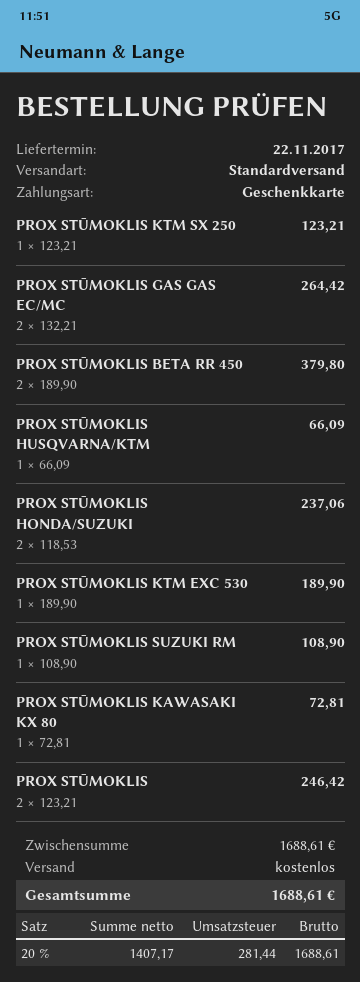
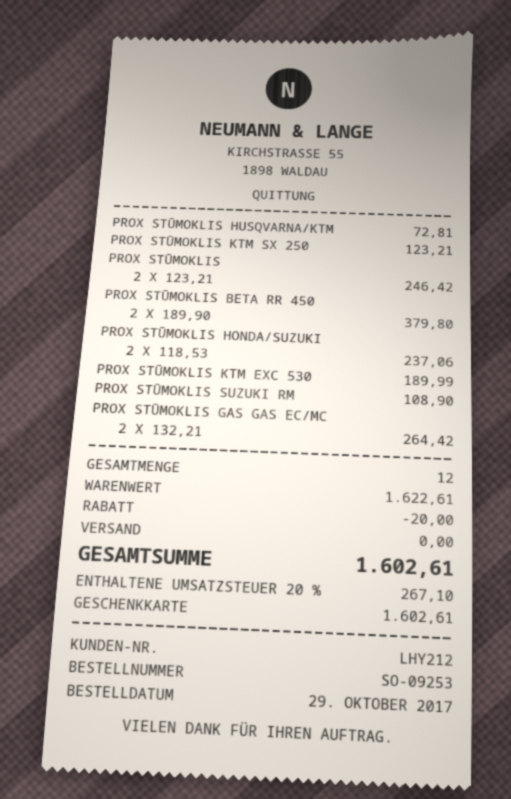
PROX STŪMOKLIS HUSQVARNA/KTM: 1 x 66.09 = 66.09 -> 1 x 72.81 = 72.81
PROX STŪMOKLIS KTM EXC 530: 1 x 189.90 = 189.90 -> 1 x 189.99 = 189.99
PROX STŪMOKLIS KAWASAKI KX 80: 1 x 72.81 = 72.81 -> none
subtotal: 1688.61 -> 1622.61
discount: none -> 20.00
tax: 20% = 281.44 -> 20% = 267.10
total: 1688.61 -> 1602.61

